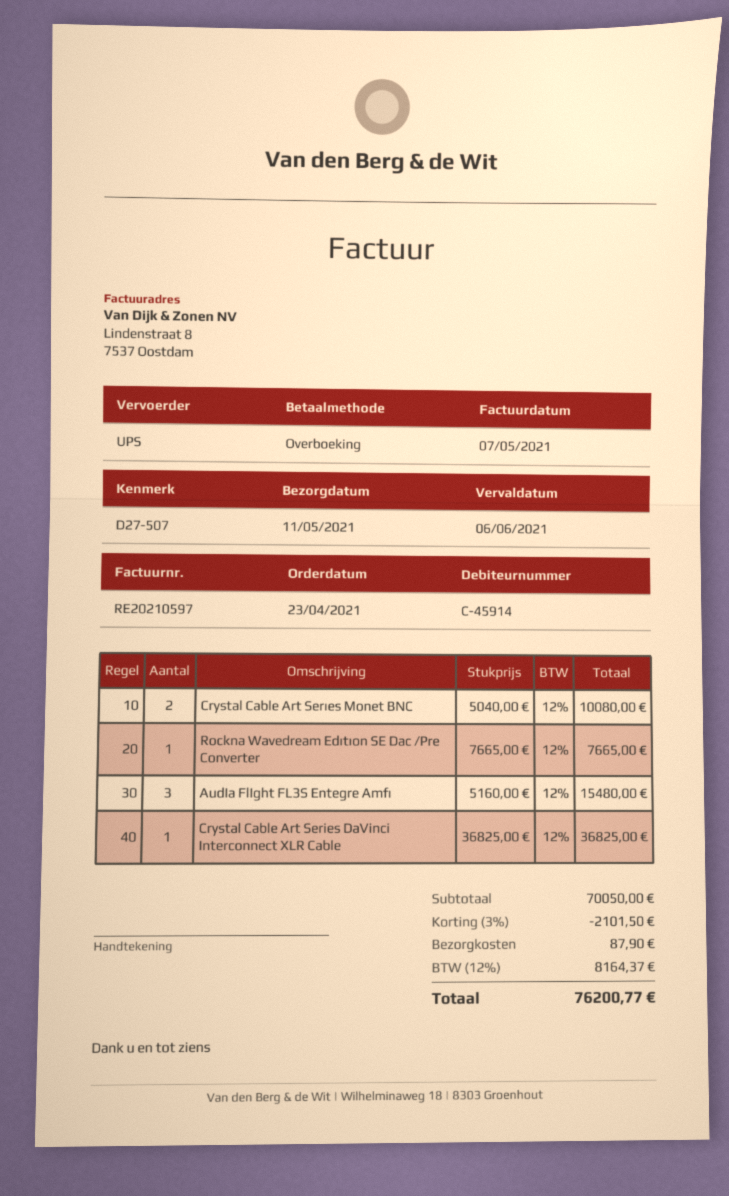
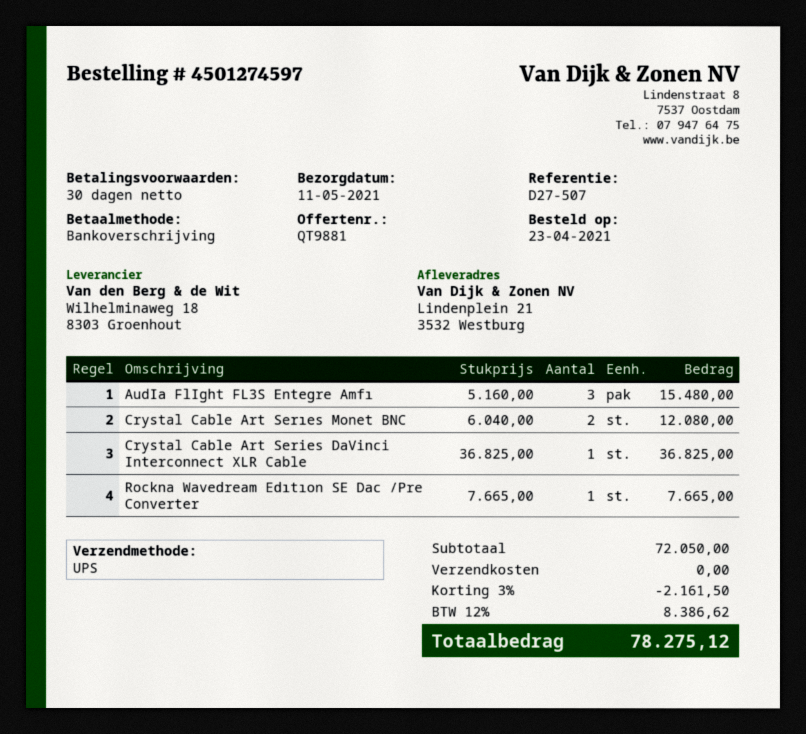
Crystal Cable Art Serıes Monet BNC: 2 x 5040.00 = 10080.00 -> 2 x 6040.00 = 12080.00
subtotal: 70050.00 -> 72050.00
discount: 3% = 2101.50 -> 3% = 2161.50
shipping: 87.90 -> 0.00
tax: 12% = 8164.37 -> 12% = 8386.62
total: 76200.77 -> 78275.12

